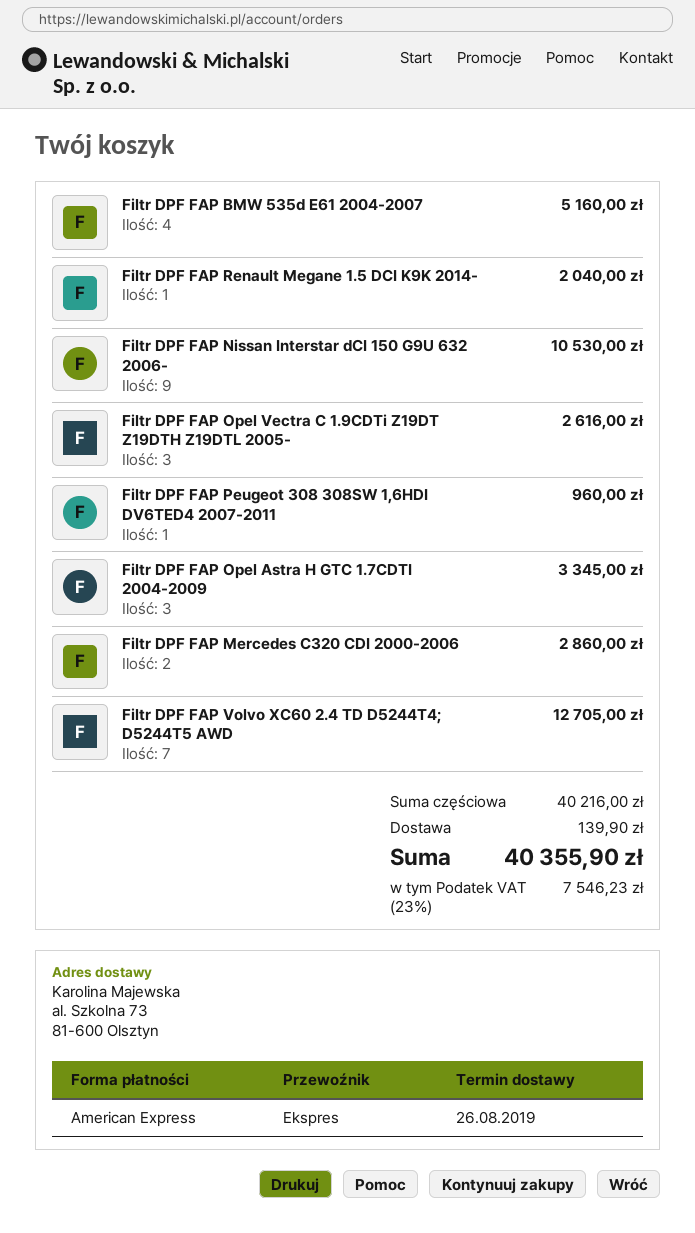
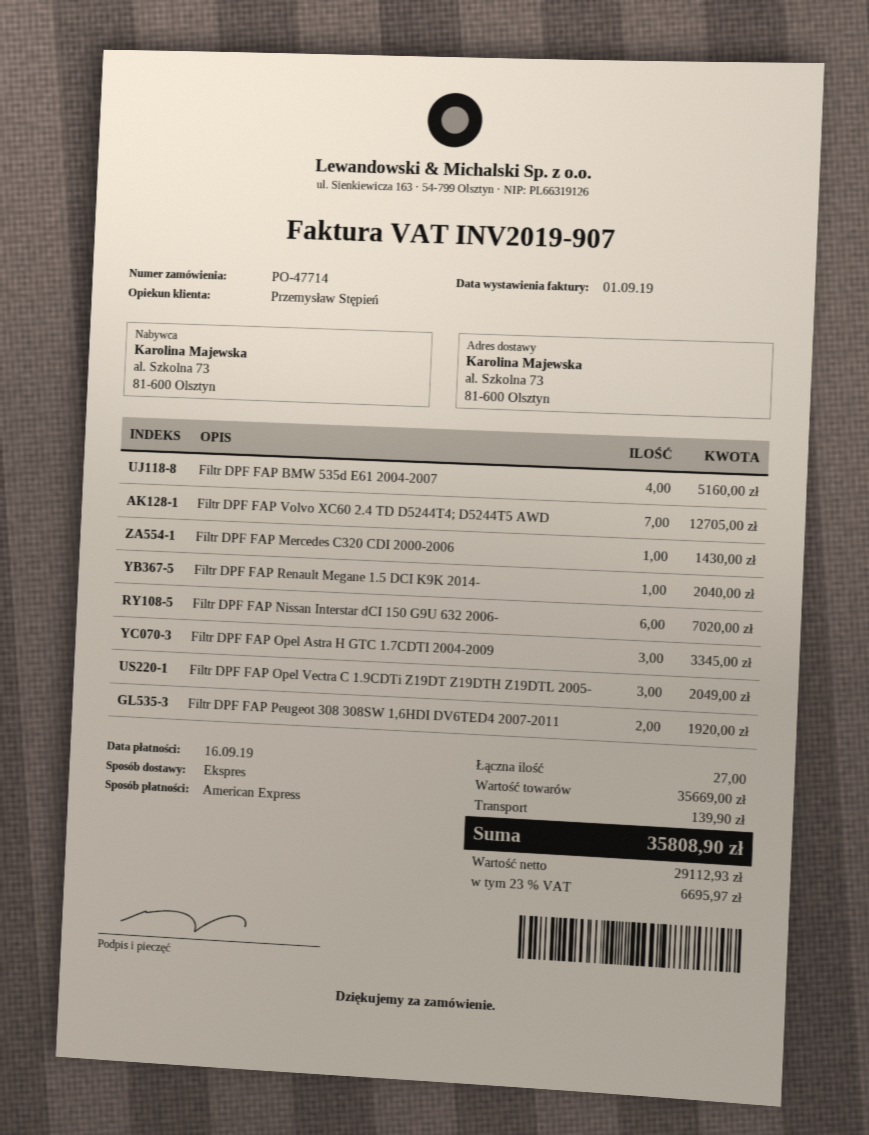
Filtr DPF FAP Nissan Interstar dCI 150 G9U 632 2006-: 9 for 10530.00 -> 6 for 7020.00
Filtr DPF FAP Opel Vectra C 1.9CDTi Z19DT Z19DTH Z19DTL 2005-: 3 for 2616.00 -> 3 for 2049.00
Filtr DPF FAP Peugeot 308 308SW 1,6HDI DV6TED4 2007-2011: 1 for 960.00 -> 2 for 1920.00
Filtr DPF FAP Mercedes C320 CDI 2000-2006: 2 for 2860.00 -> 1 for 1430.00
subtotal: 40216.00 -> 35669.00
tax: 23% = 7546.23 -> 23% = 6695.97
total: 40355.90 -> 35808.90

